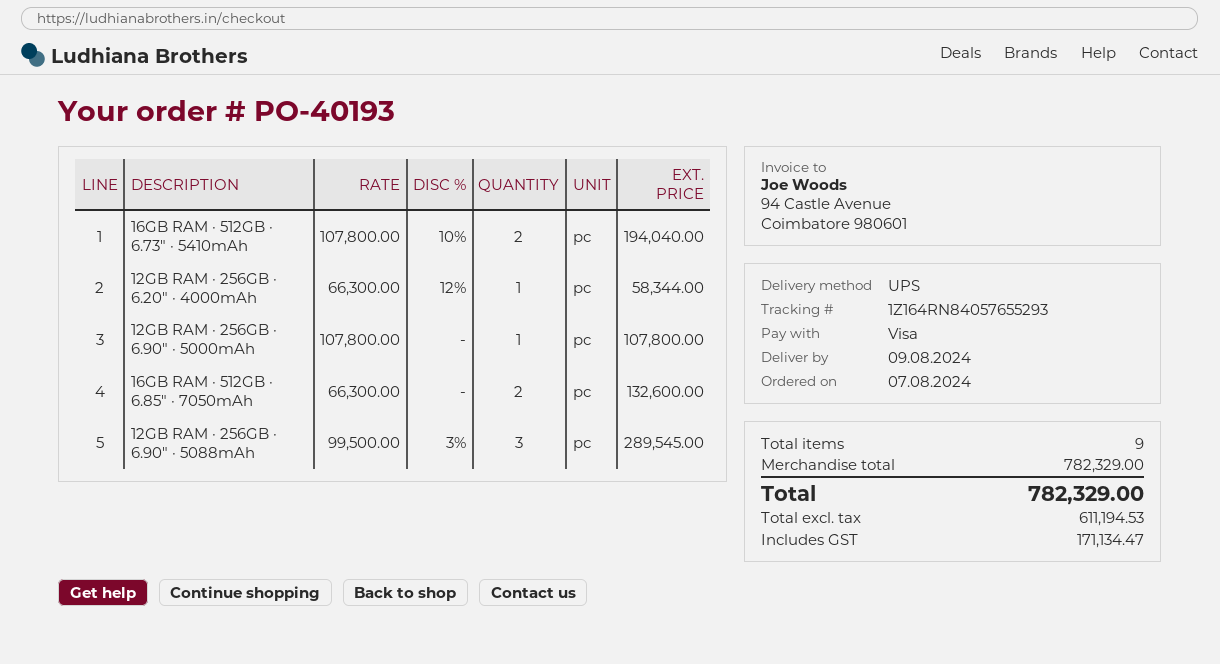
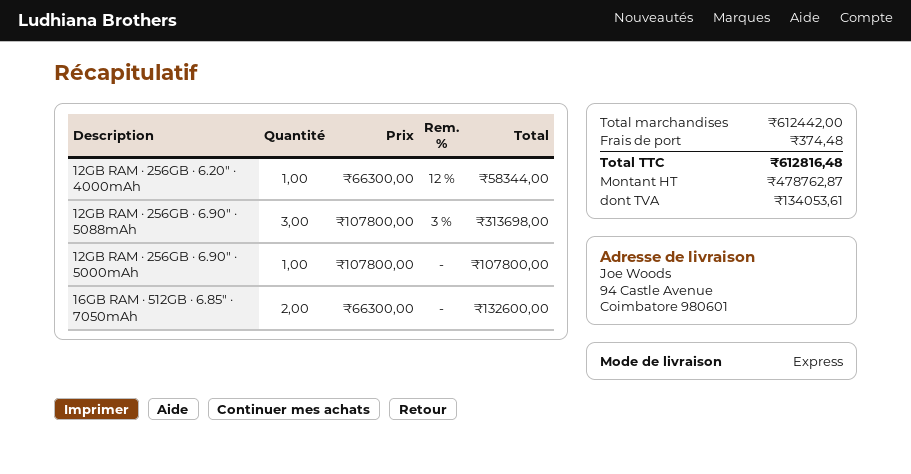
shipping method: UPS -> express
16GB RAM · 512GB · 6.73" · 5410mAh: 2 x 107800.00 - 10% = 194040.00 -> none
12GB RAM · 256GB · 6.90" · 5088mAh: 3 x 99500.00 - 3% = 289545.00 -> 3 x 107800.00 - 3% = 313698.00
subtotal: 782329.00 -> 612442.00
shipping: none -> 374.48
net: 611194.53 -> 478762.87
tax: 171134.47 -> 134053.61
total: 782329.00 -> 612816.48

